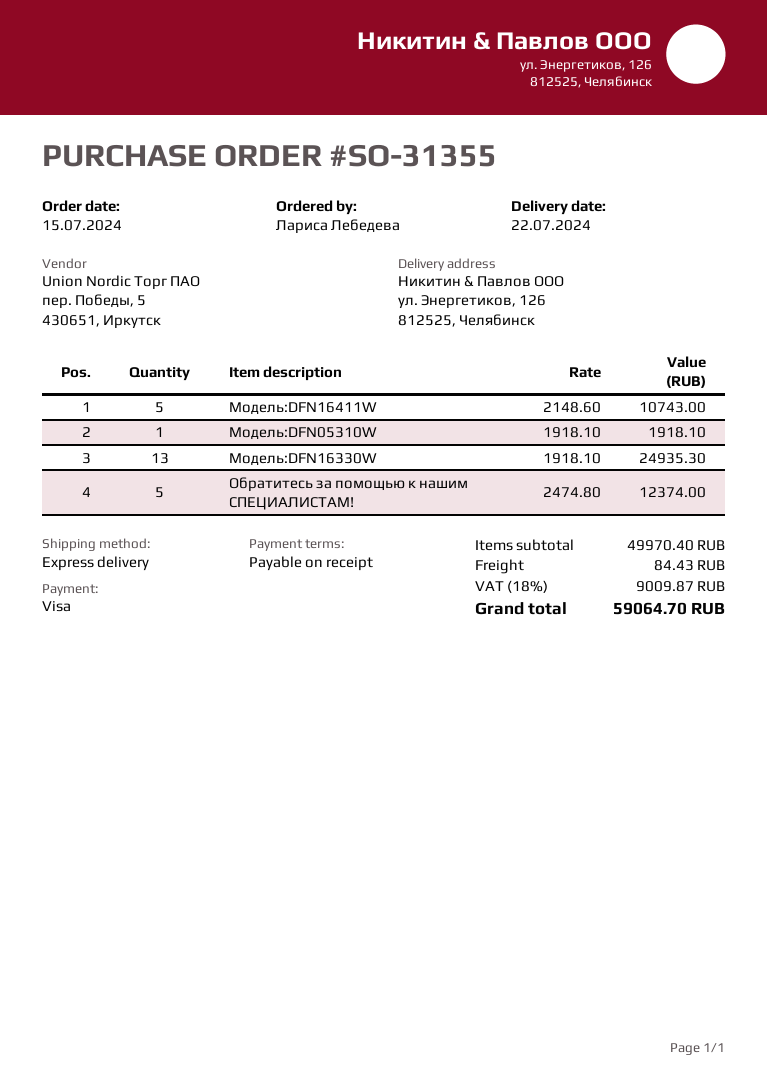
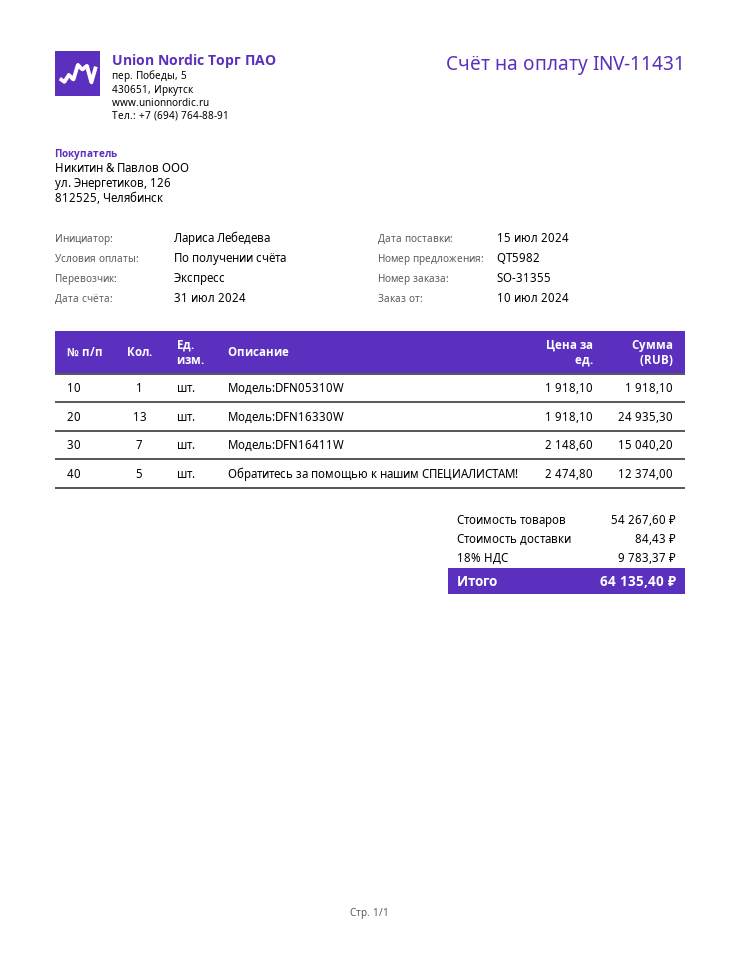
order date: 2024-07-15 -> 2024-07-10
delivery date: 2024-07-22 -> 2024-07-15
Модель:DFN16411W: 5 x 2148.60 = 10743.00 -> 7 x 2148.60 = 15040.20
subtotal: 49970.40 -> 54267.60
tax: 18% = 9009.87 -> 18% = 9783.37
total: 59064.70 -> 64135.40

